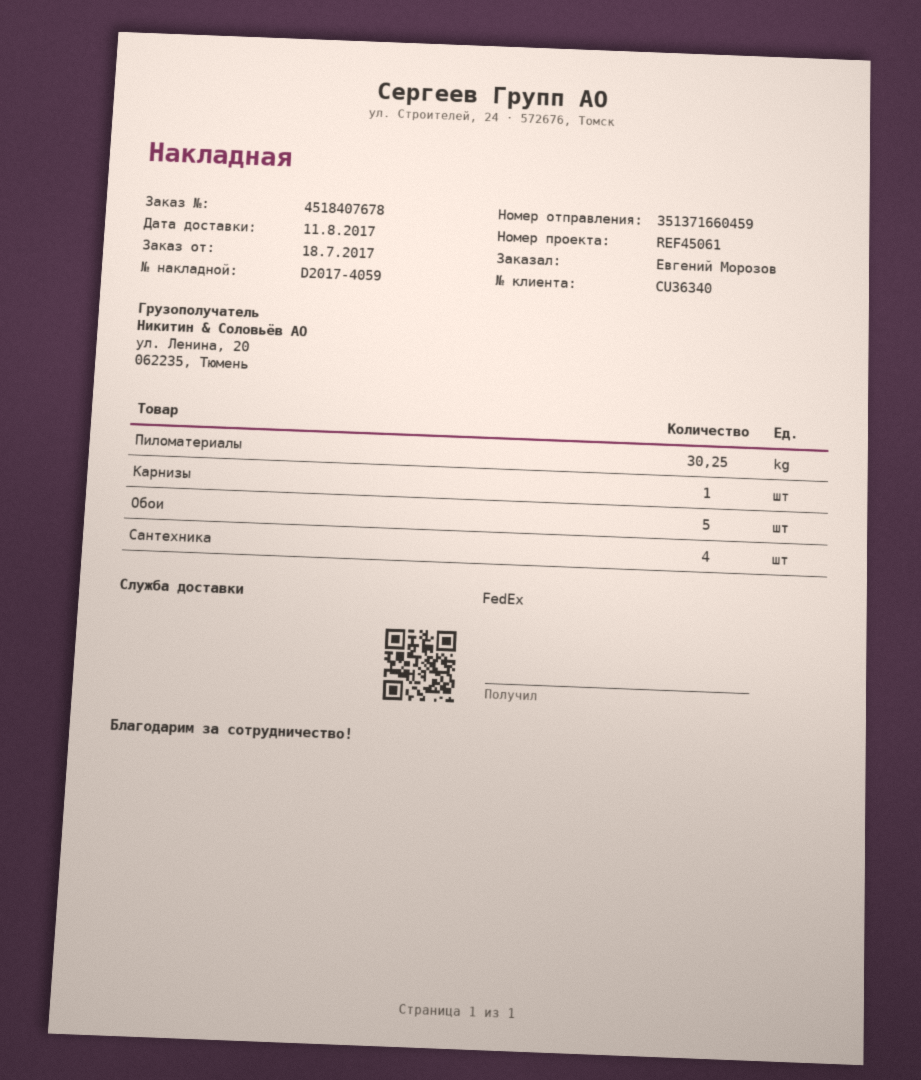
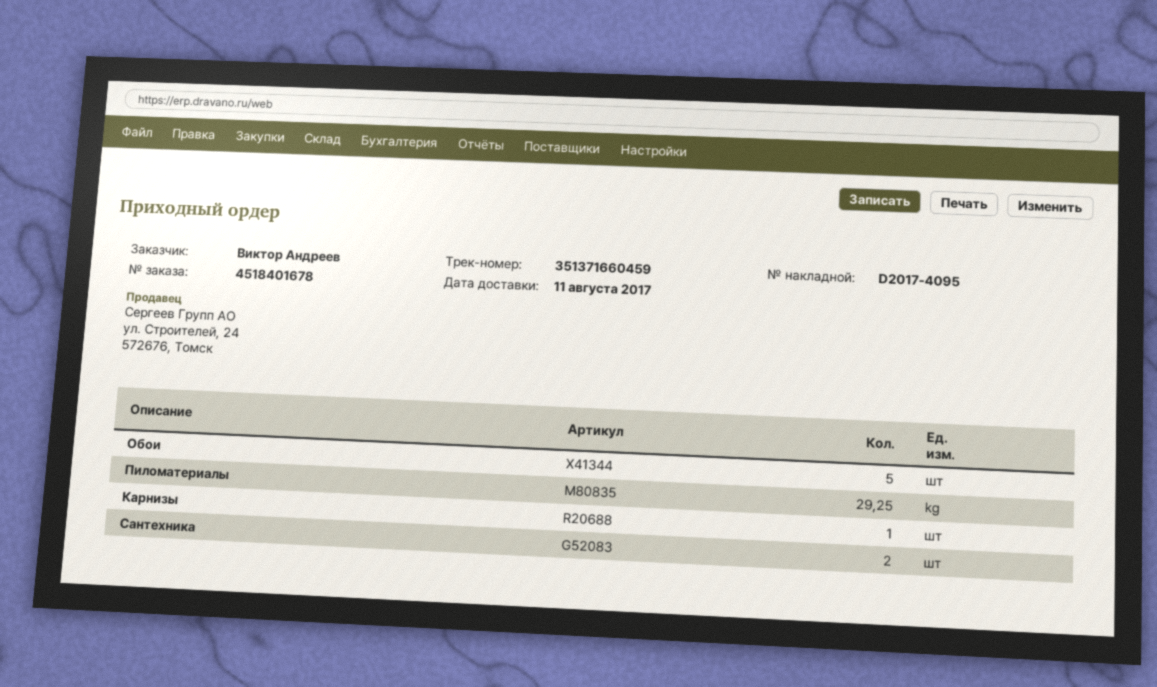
order number: 4518407678 -> 4518401678
delivery note number: D2017-4059 -> D2017-4095
ordered by: Евгений Морозов -> Виктор Андреев
Пиломатериалы: 30.25 -> 29.25
Сантехника: 4 -> 2

